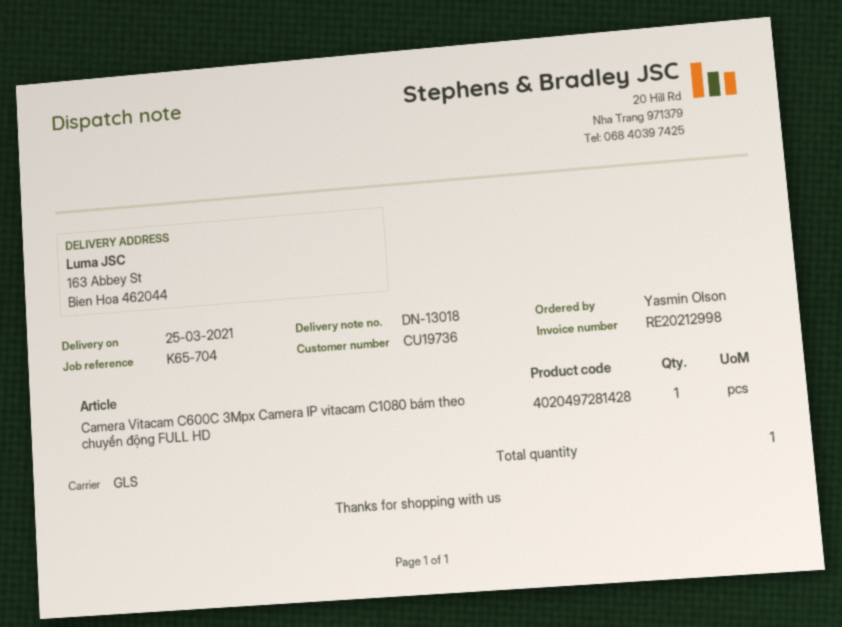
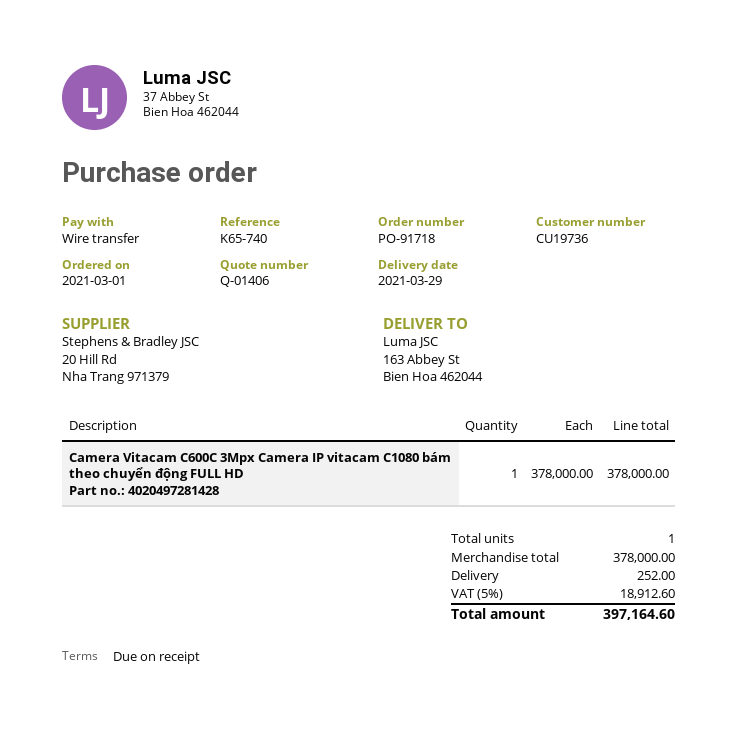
delivery date: 2021-03-25 -> 2021-03-29
reference: K65-704 -> K65-740

